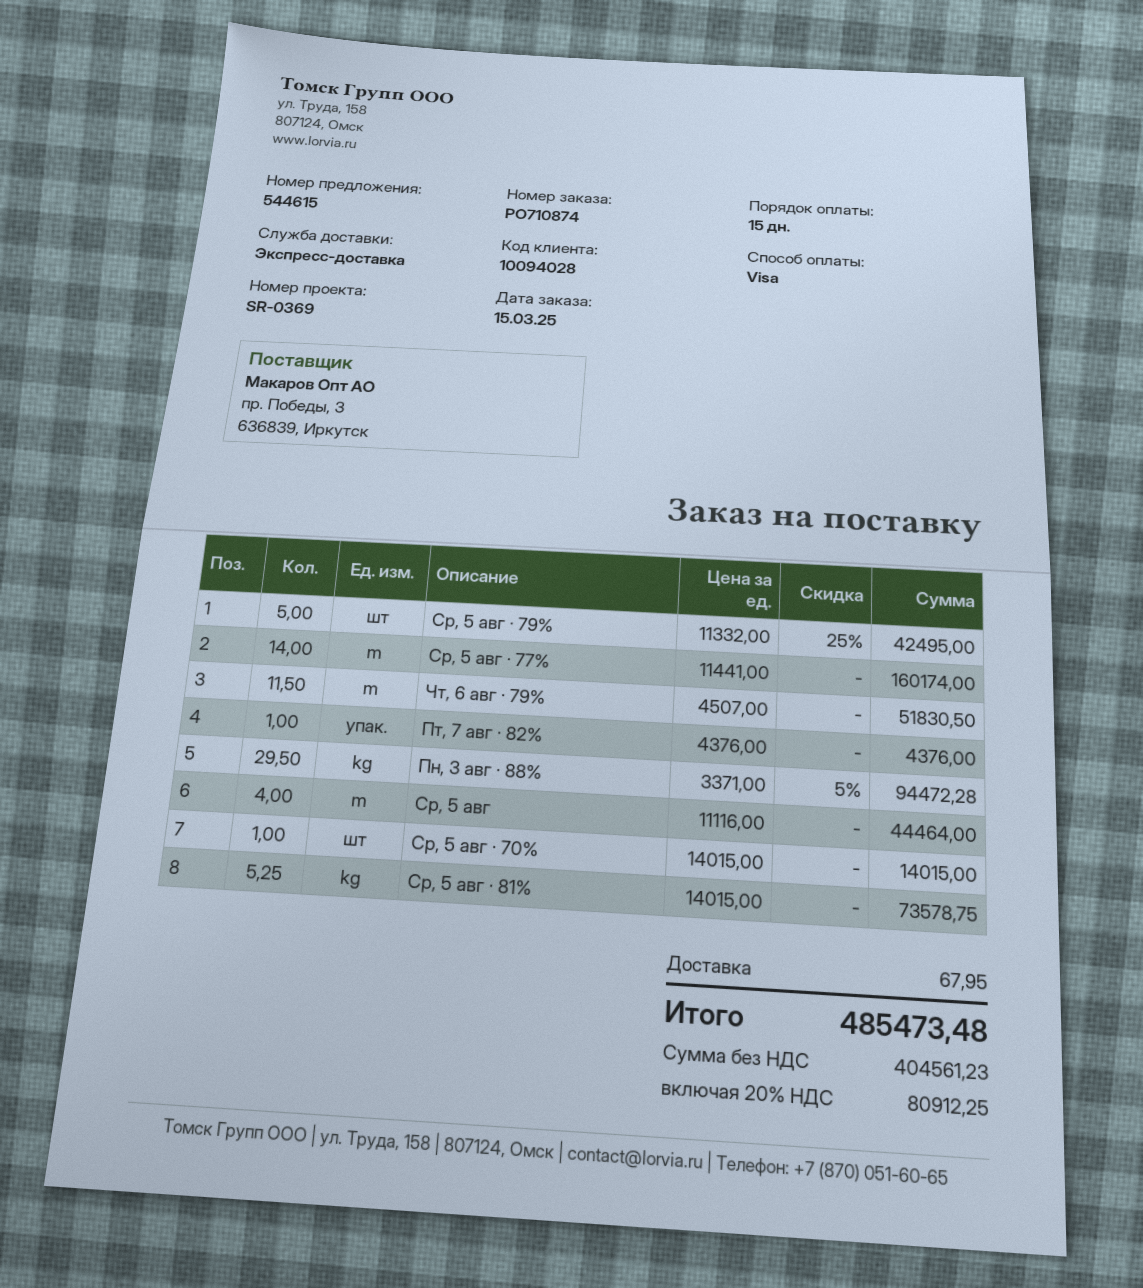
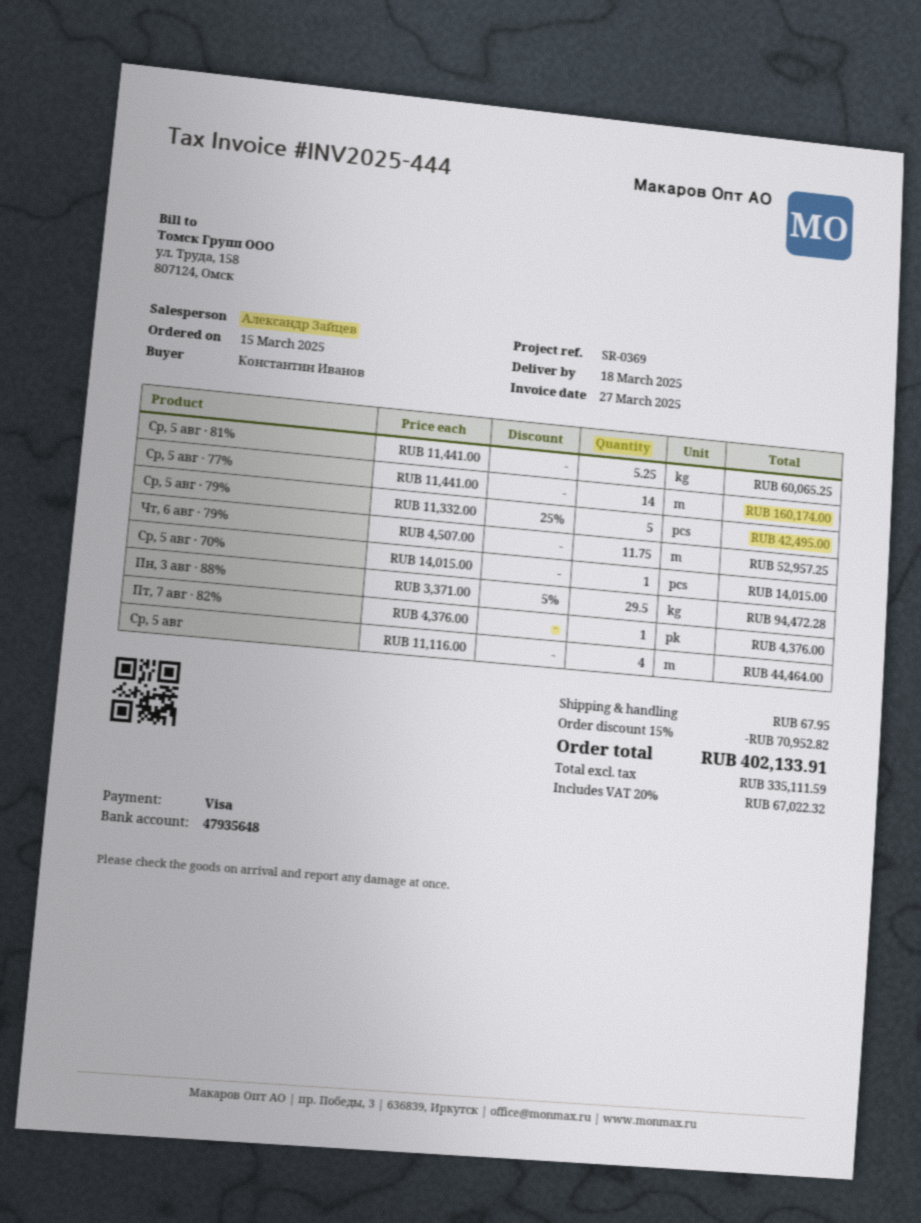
Чт, 6 авг · 79%: 11.5 x 4507.00 = 51830.50 -> 11.75 x 4507.00 = 52957.25
Ср, 5 авг · 81%: 5.25 x 14015.00 = 73578.75 -> 5.25 x 11441.00 = 60065.25
discount: none -> 15% = 70952.82
net: 404561.23 -> 335111.59
tax: 20% = 80912.25 -> 20% = 67022.32
total: 485473.48 -> 402133.91

